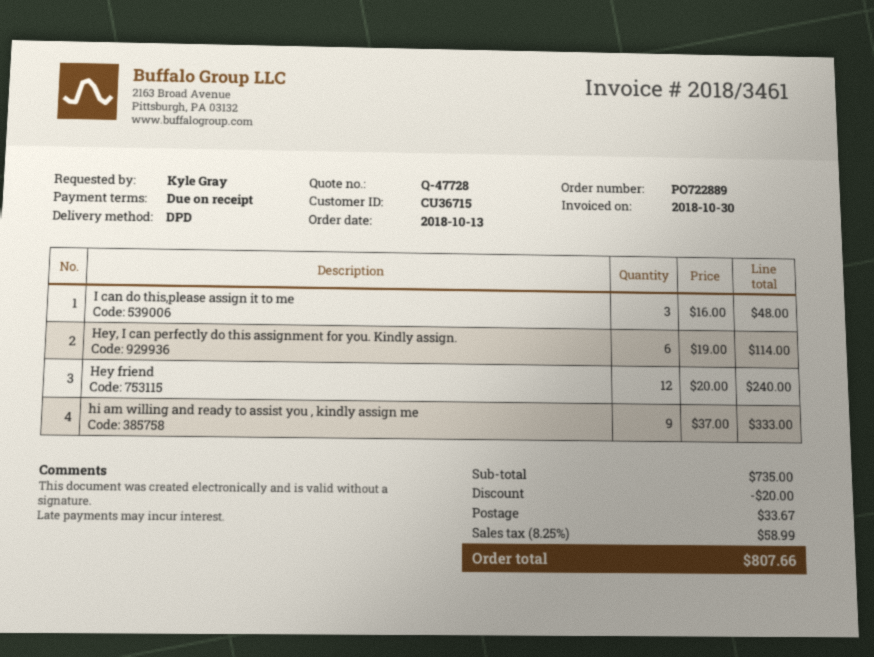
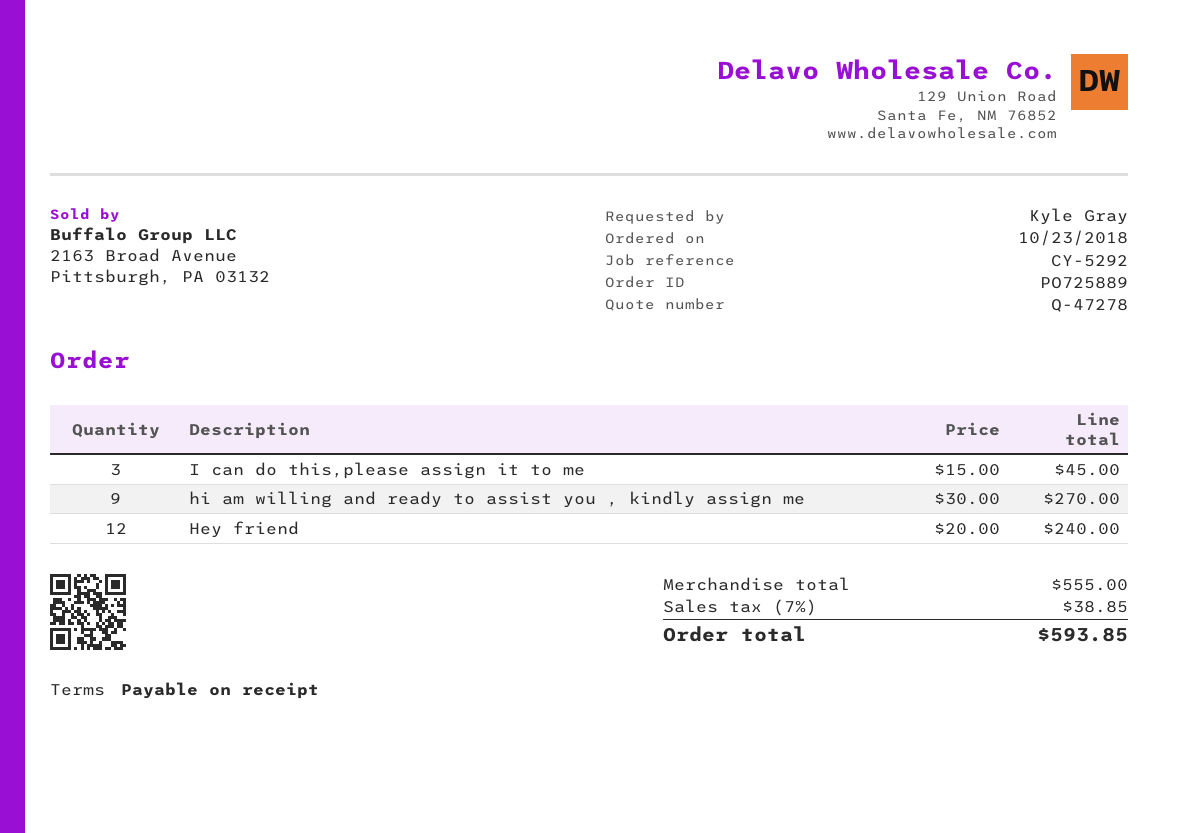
quote number: Q-47728 -> Q-47278
order number: PO722889 -> PO725889
order date: 2018-10-13 -> 2018-10-23
I can do this,please assign it to me: 3 x 16.00 = 48.00 -> 3 x 15.00 = 45.00
Hey, I can perfectly do this assignment for you. Kindly assign.: 6 x 19.00 = 114.00 -> none
hi am willing and ready to assist you , kindly assign me: 9 x 37.00 = 333.00 -> 9 x 30.00 = 270.00
subtotal: 735.00 -> 555.00
discount: 20.00 -> none
shipping: 33.67 -> none
tax: 8.25% = 58.99 -> 7% = 38.85
total: 807.66 -> 593.85

